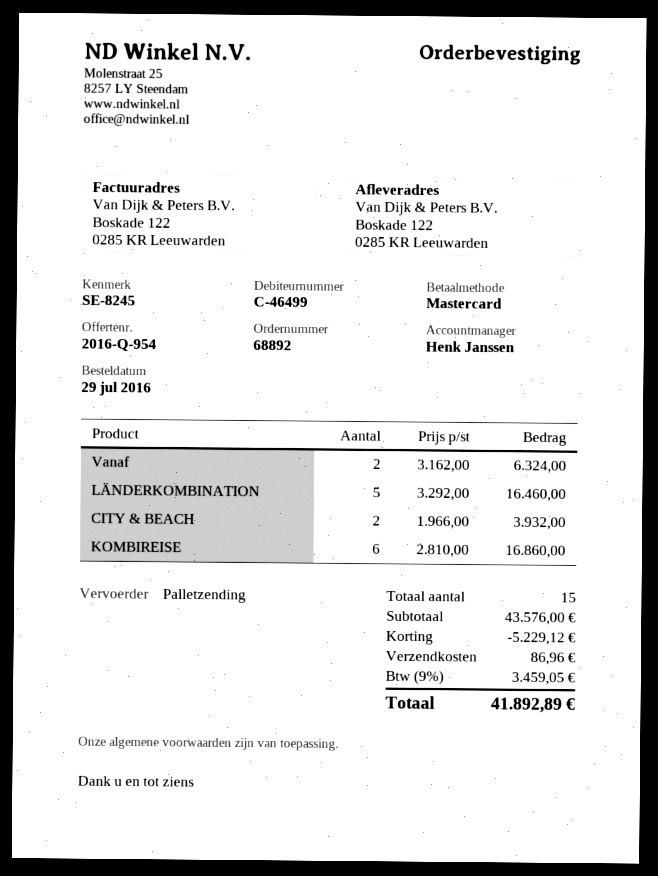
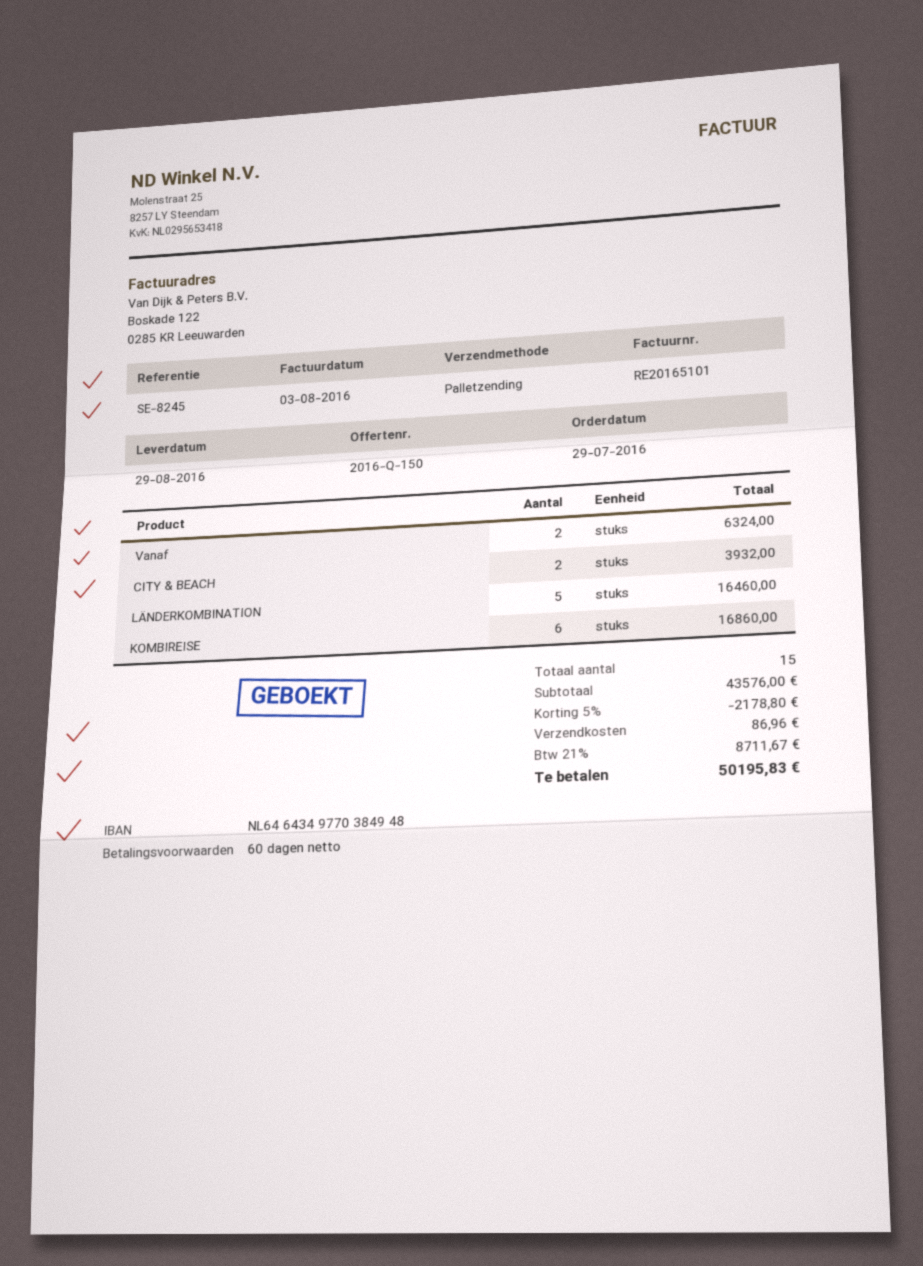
quote number: 2016-Q-954 -> 2016-Q-150
discount: 5229.12 -> 2178.80
tax: 9% = 3459.05 -> 21% = 8711.67
total: 41892.89 -> 50195.83

